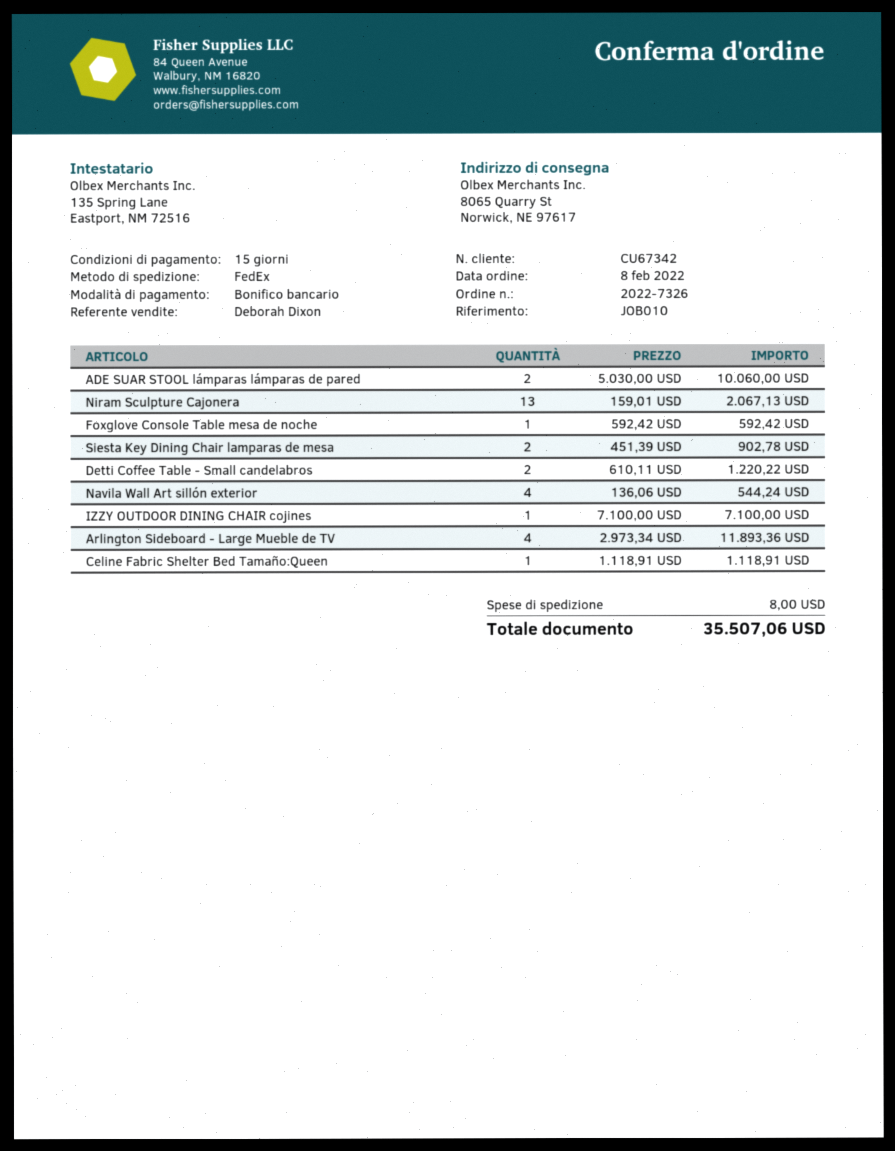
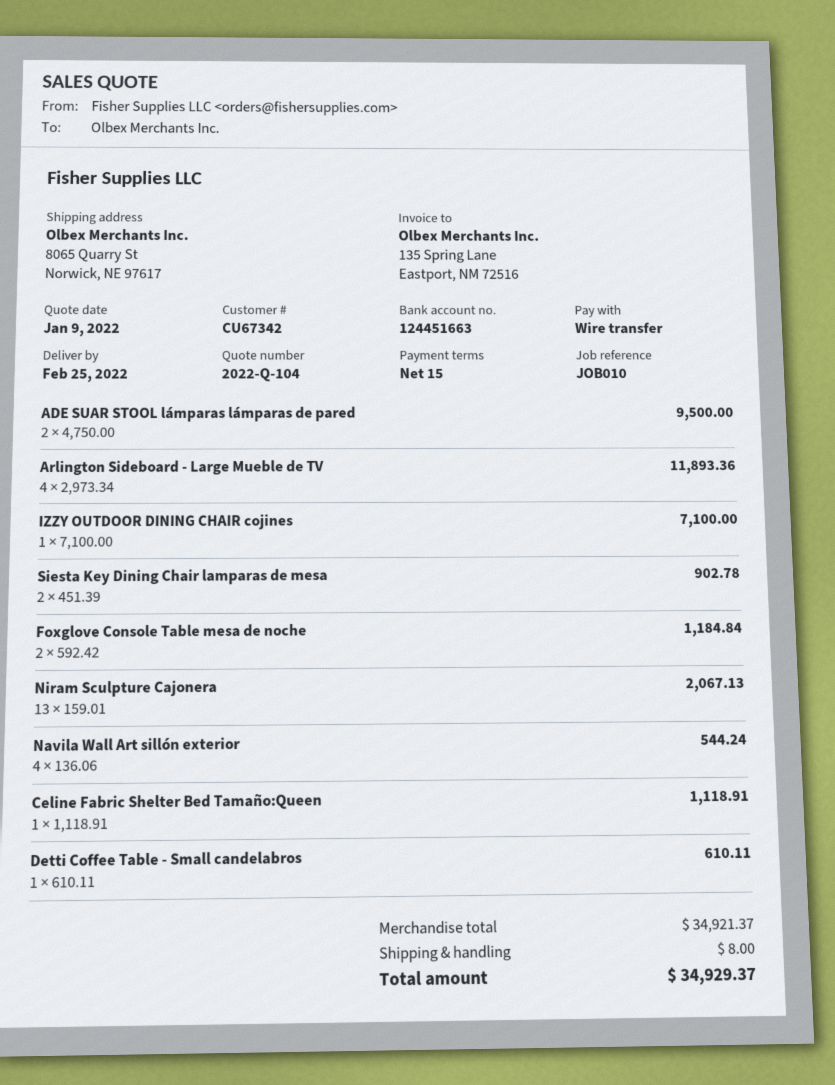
ADE SUAR STOOL lámparas lámparas de pared: 2 x 5030.00 = 10060.00 -> 2 x 4750.00 = 9500.00
Foxglove Console Table mesa de noche: 1 x 592.42 = 592.42 -> 2 x 592.42 = 1184.84
Detti Coffee Table - Small candelabros: 2 x 610.11 = 1220.22 -> 1 x 610.11 = 610.11
total: 35507.06 -> 34929.37

